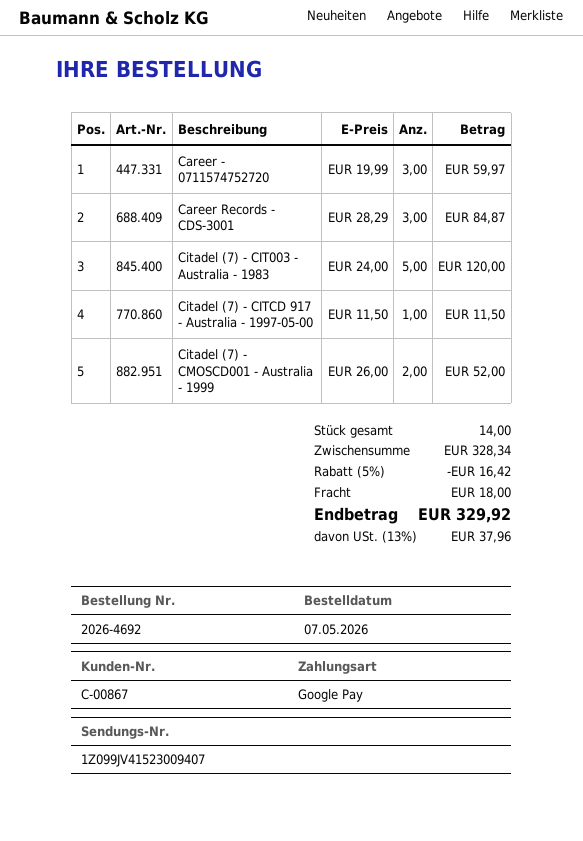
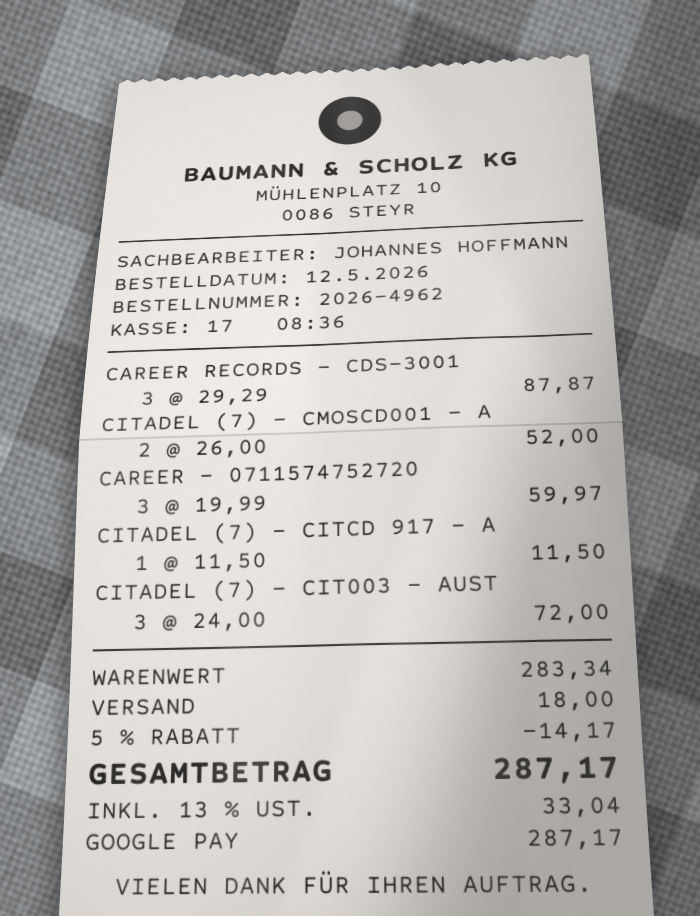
order number: 2026-4692 -> 2026-4962
order date: 2026-05-07 -> 2026-05-12
Career Records - CDS-3001: 3 x 28.29 = 84.87 -> 3 x 29.29 = 87.87
Citadel (7) - CIT003 - Australia - 1983: 5 x 24.00 = 120.00 -> 3 x 24.00 = 72.00
subtotal: 328.34 -> 283.34
discount: 5% = 16.42 -> 5% = 14.17
tax: 13% = 37.96 -> 13% = 33.04
total: 329.92 -> 287.17

